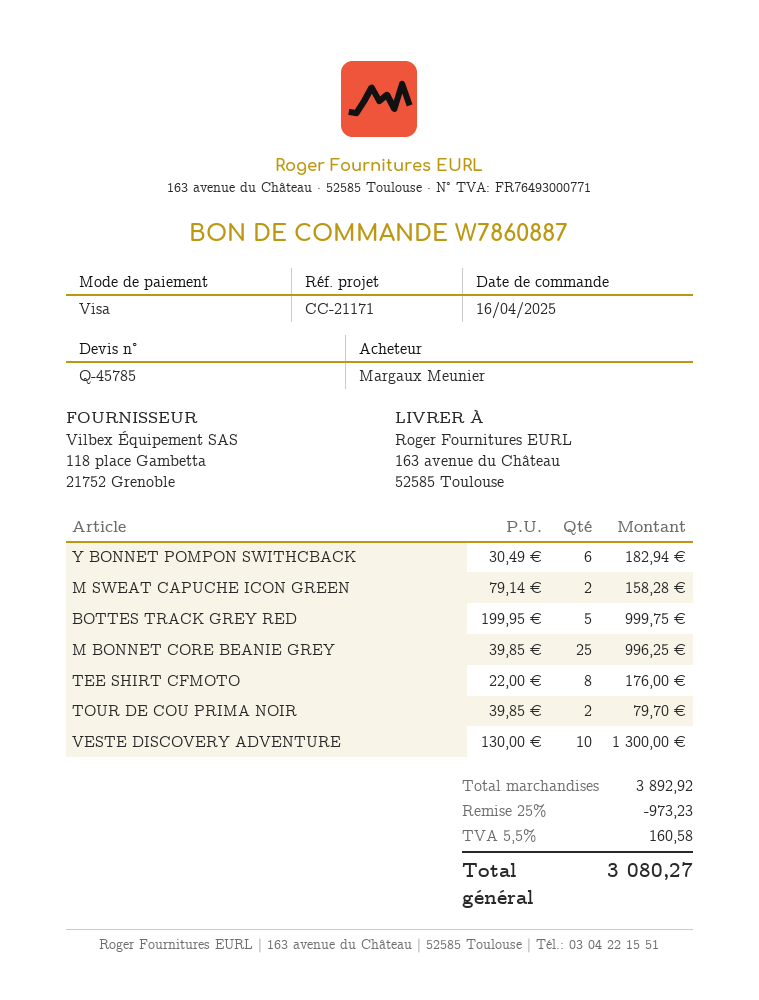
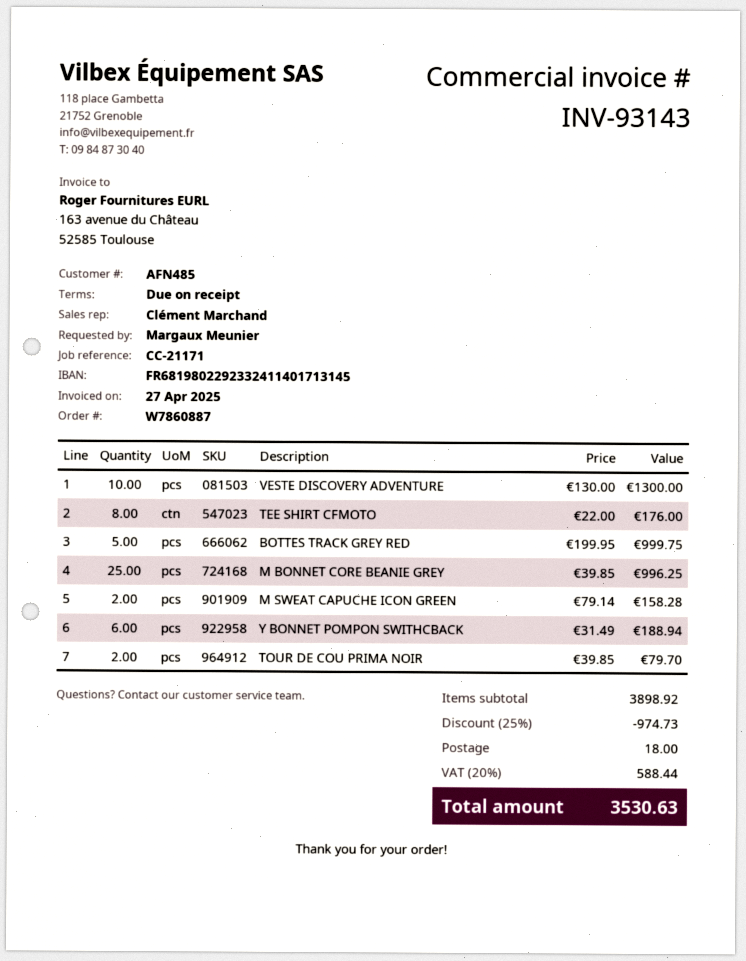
Y BONNET POMPON SWITHCBACK: 6 x 30.49 = 182.94 -> 6 x 31.49 = 188.94
subtotal: 3892.92 -> 3898.92
discount: 25% = 973.23 -> 25% = 974.73
shipping: none -> 18.00
tax: 5.5% = 160.58 -> 20% = 588.44
total: 3080.27 -> 3530.63

